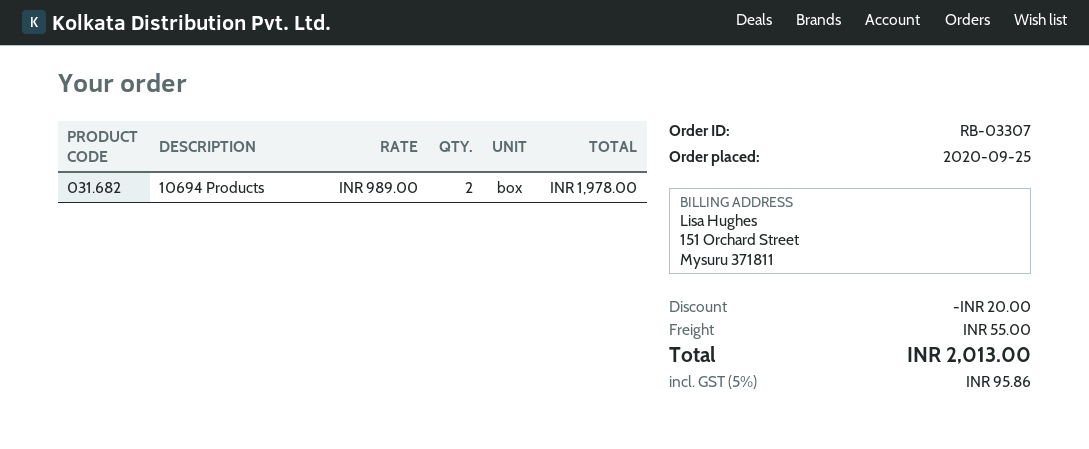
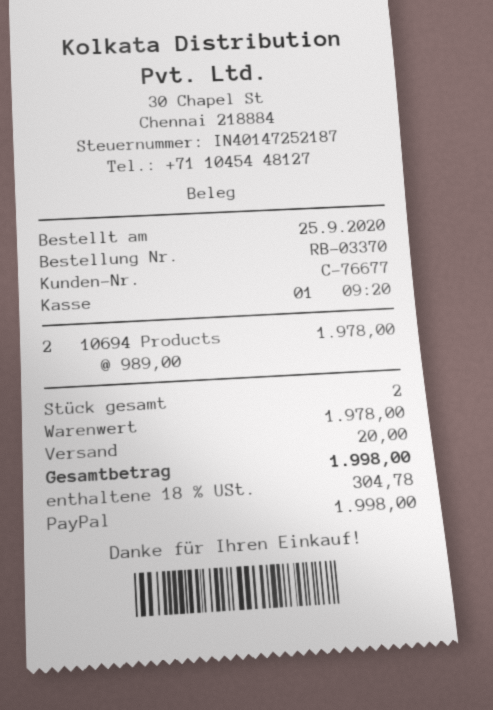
order number: RB-03307 -> RB-03370
discount: 20.00 -> none
shipping: 55.00 -> 20.00
tax: 5% = 95.86 -> 18% = 304.78
total: 2013.00 -> 1998.00

